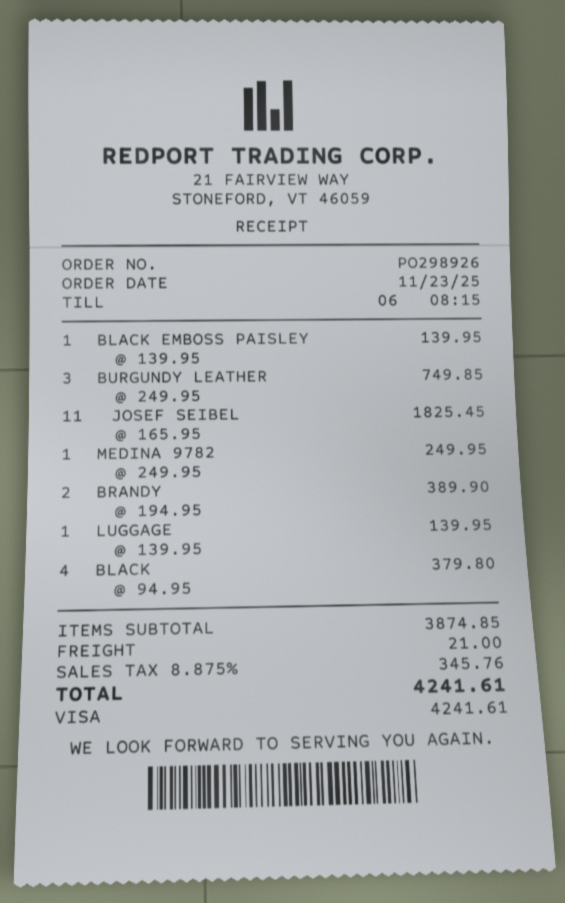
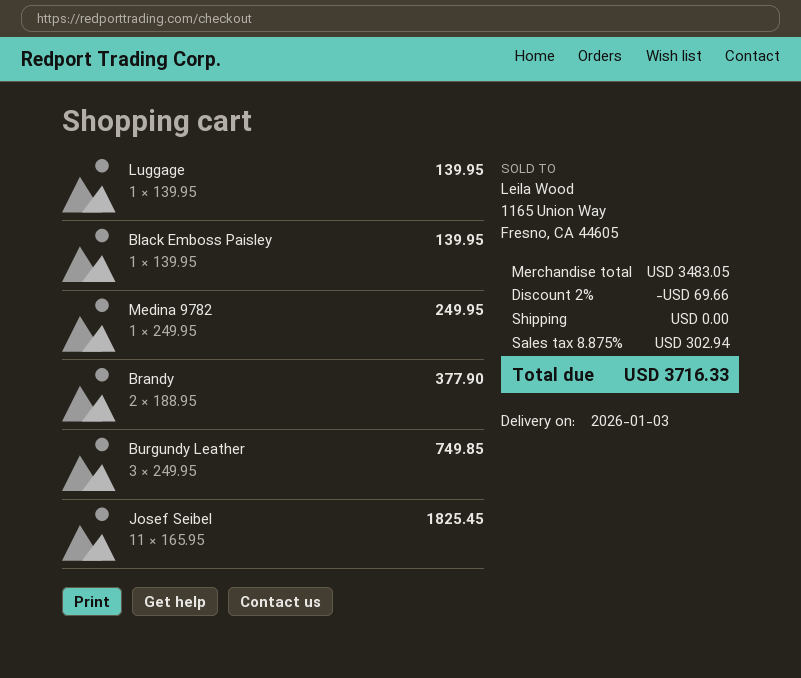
BRANDY: 2 x 194.95 = 389.90 -> 2 x 188.95 = 377.90
BLACK: 4 x 94.95 = 379.80 -> none
subtotal: 3874.85 -> 3483.05
discount: none -> 2% = 69.66
shipping: 21.00 -> 0.00
tax: 8.875% = 345.76 -> 8.875% = 302.94
total: 4241.61 -> 3716.33

